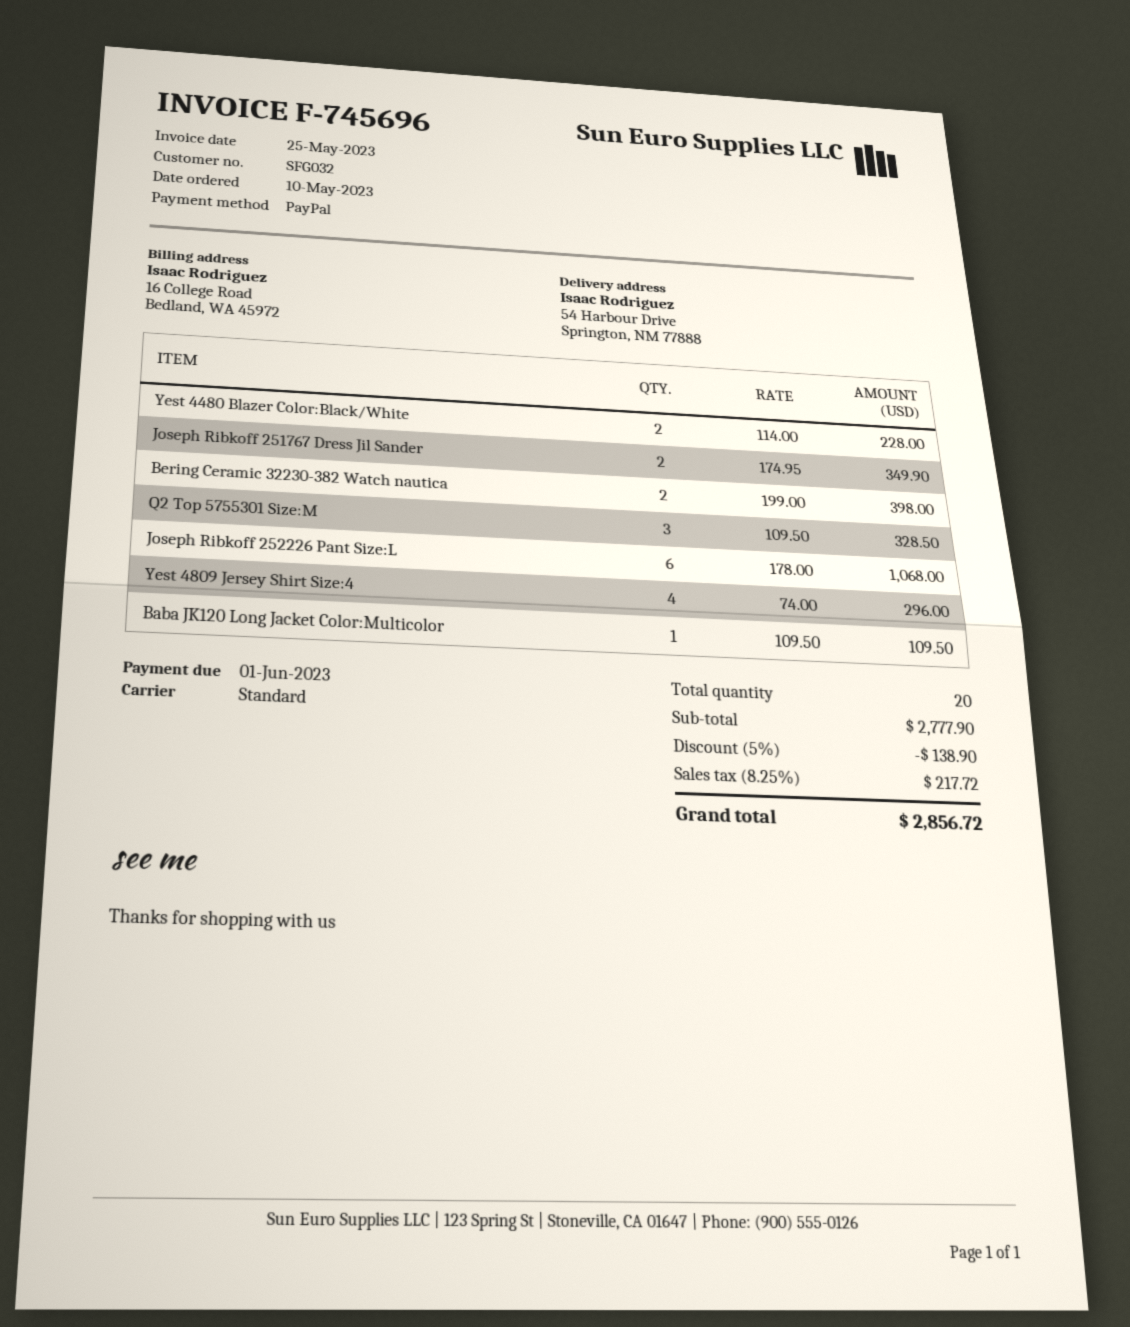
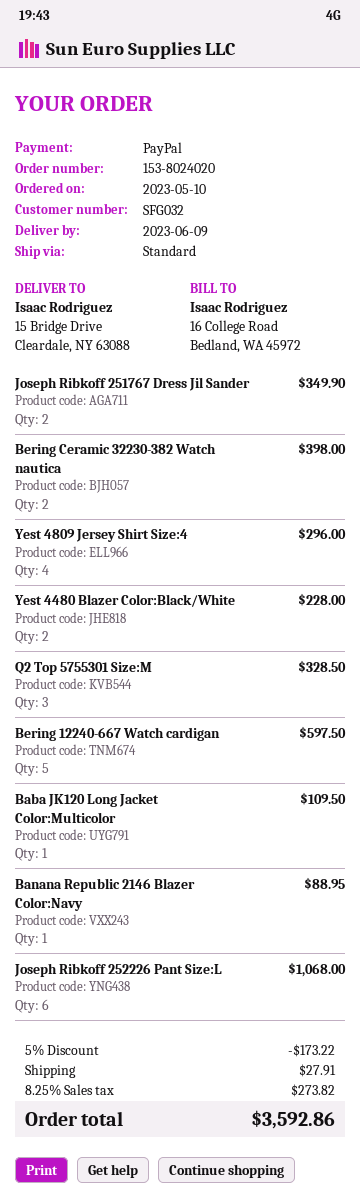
ship to: 54 Harbour Drive, Springton, NM 77888 -> 15 Bridge Drive, Cleardale, NY 63088
Bering 12240-667 Watch cardigan: none -> 5 for 597.50
Banana Republic 2146 Blazer Color:Navy: none -> 1 for 88.95
discount: 5% = 138.90 -> 5% = 173.22
shipping: none -> 27.91
tax: 8.25% = 217.72 -> 8.25% = 273.82
total: 2856.72 -> 3592.86

